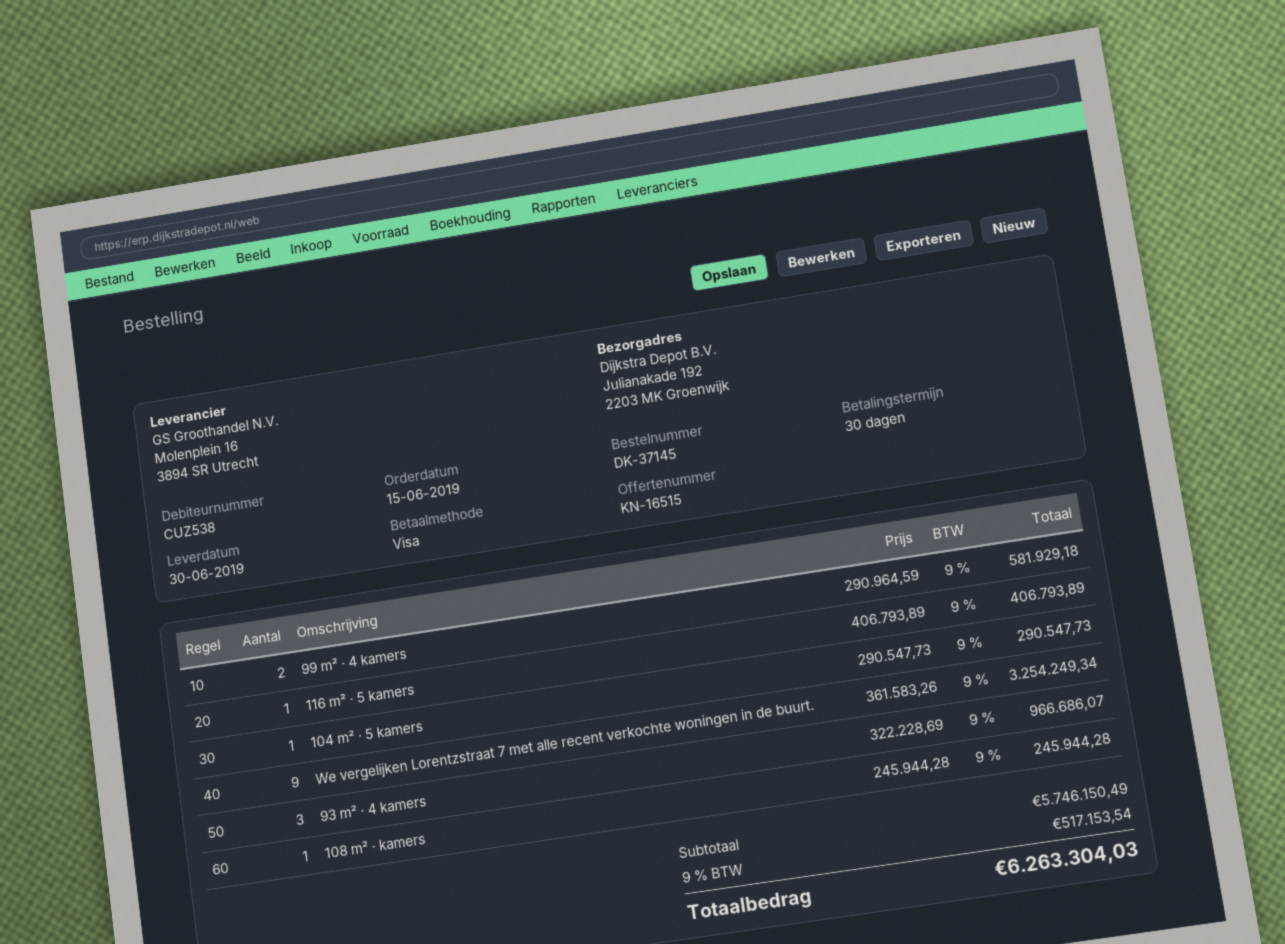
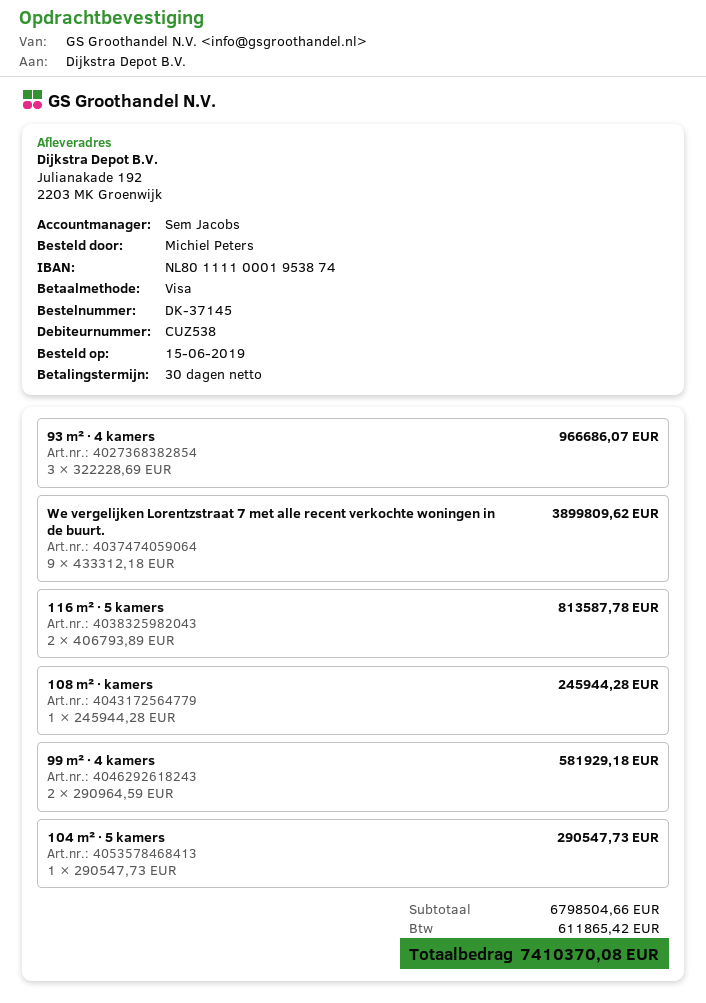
116 m² · 5 kamers: 1 x 406793.89 = 406793.89 -> 2 x 406793.89 = 813587.78
We vergelijken Lorentzstraat 7 met alle recent verkochte woningen in de buurt.: 9 x 361583.26 = 3254249.34 -> 9 x 433312.18 = 3899809.62
subtotal: 5746150.49 -> 6798504.66
tax: 517153.54 -> 611865.42
total: 6263304.03 -> 7410370.08

